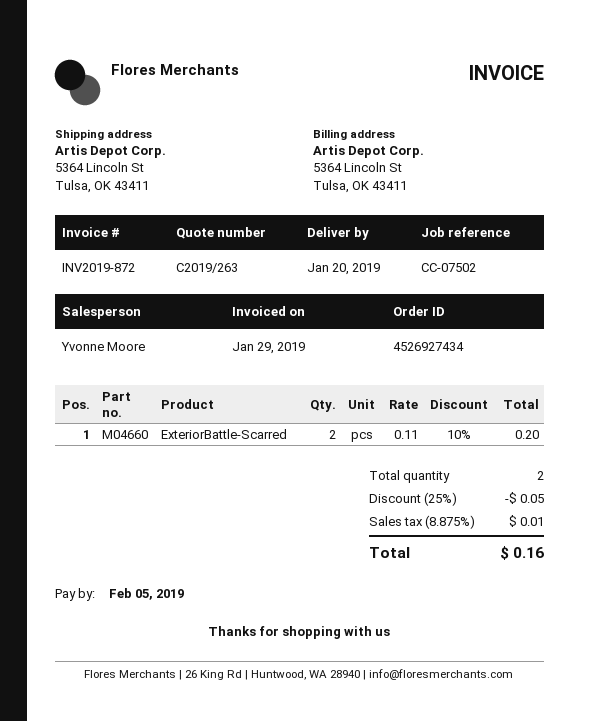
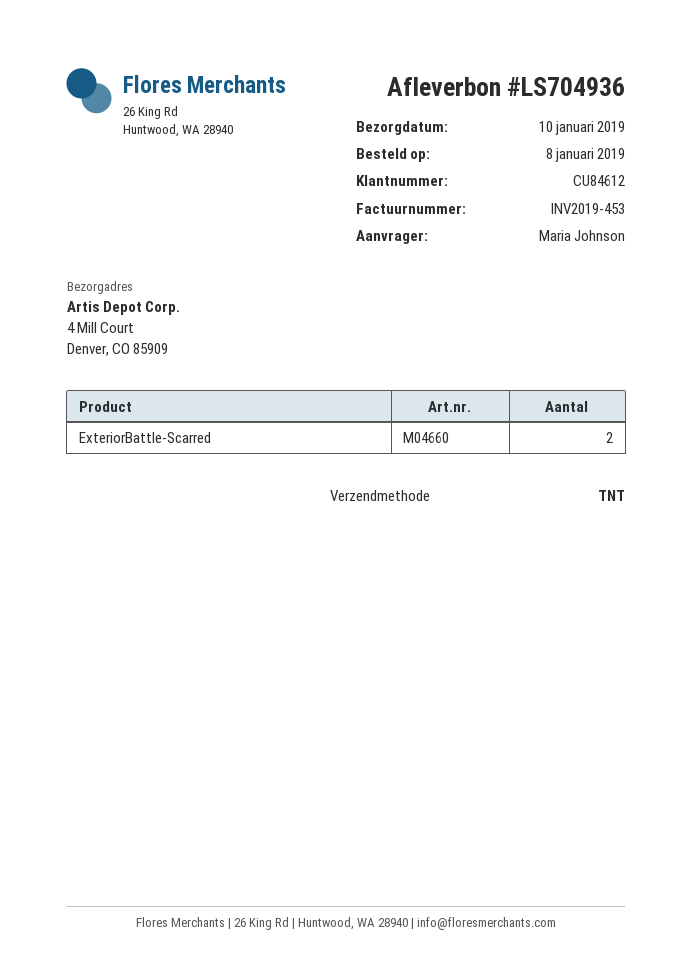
delivery date: 2019-01-20 -> 2019-01-10
invoice number: INV2019-872 -> INV2019-453
ship to: 5364 Lincoln St, Tulsa, OK 43411 -> 4 Mill Court, Denver, CO 85909

